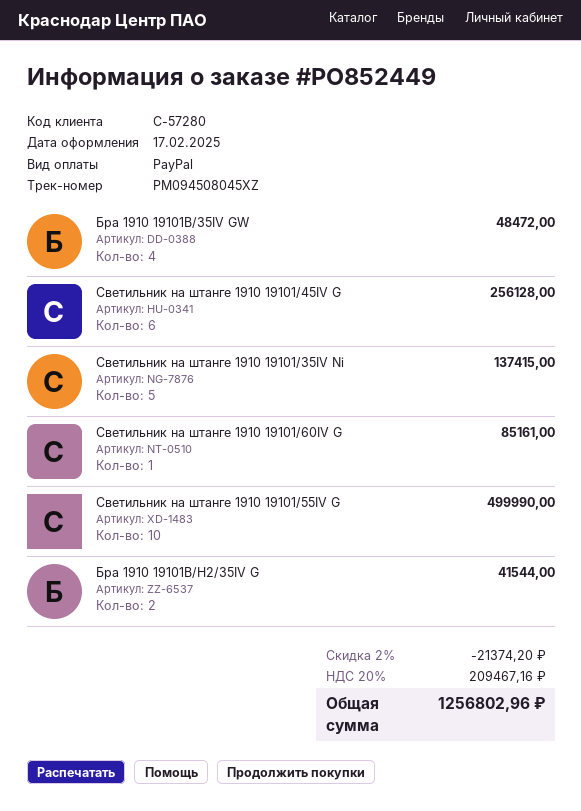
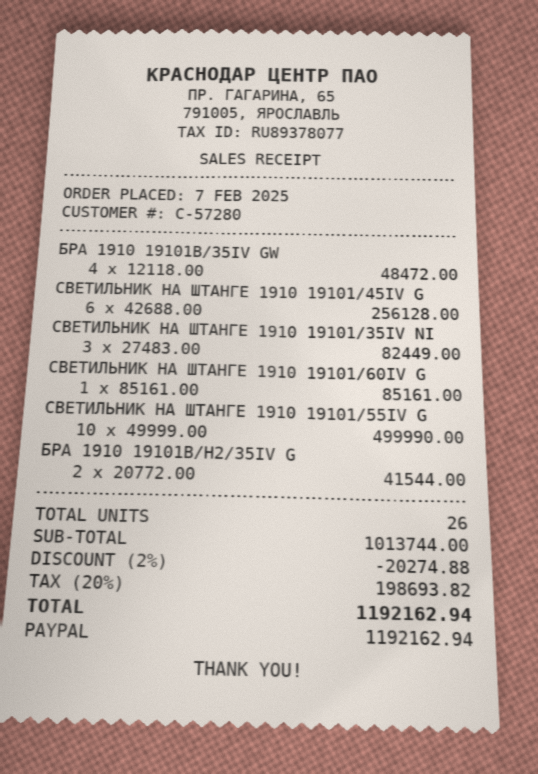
order date: 2025-02-17 -> 2025-02-07
Светильник на штанге 1910 19101/35IV Ni: 5 for 137415.00 -> 3 for 82449.00
discount: 2% = 21374.20 -> 2% = 20274.88
tax: 20% = 209467.16 -> 20% = 198693.82
total: 1256802.96 -> 1192162.94

